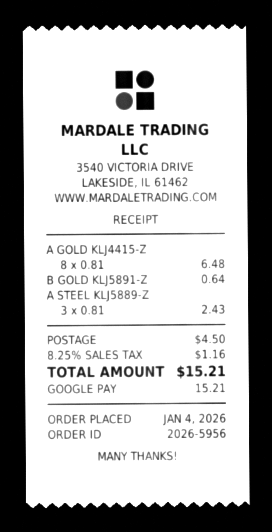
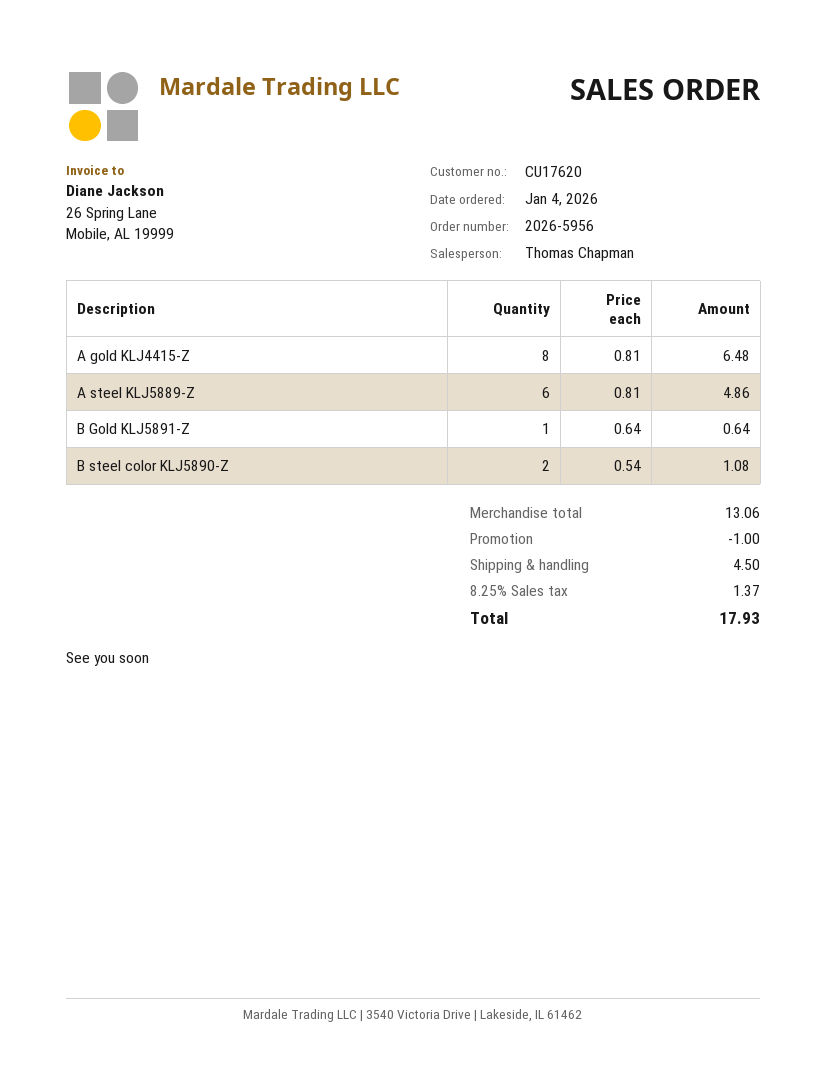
A STEEL KLJ5889-Z: 3 x 0.81 = 2.43 -> 6 x 0.81 = 4.86
B steel color KLJ5890-Z: none -> 2 x 0.54 = 1.08
discount: none -> 1.00
tax: 8.25% = 1.16 -> 8.25% = 1.37
total: 15.21 -> 17.93

